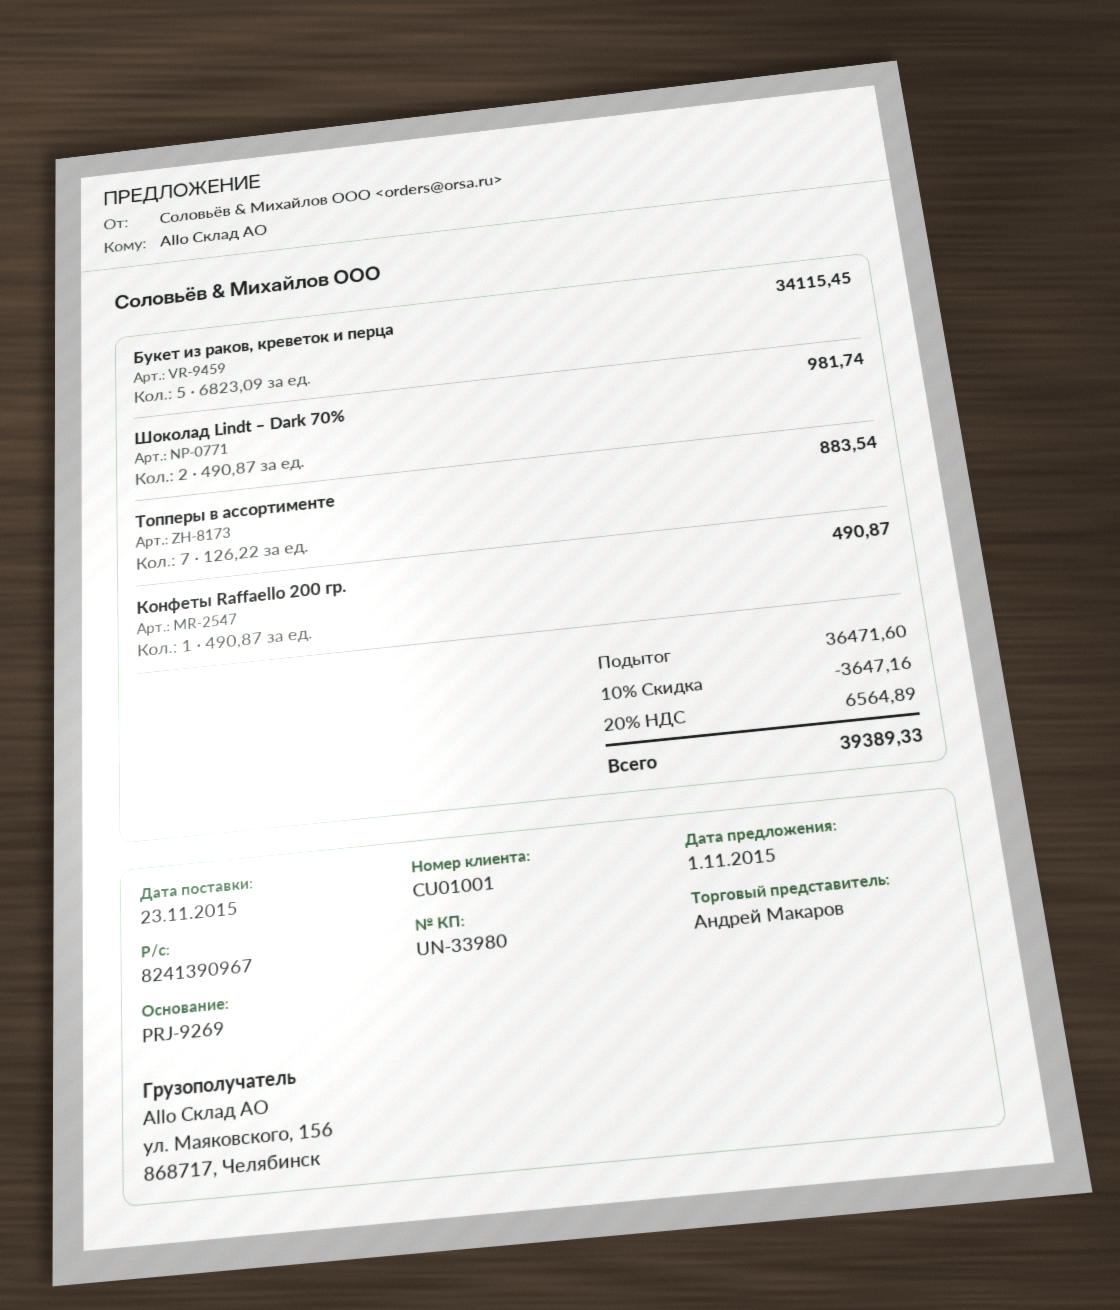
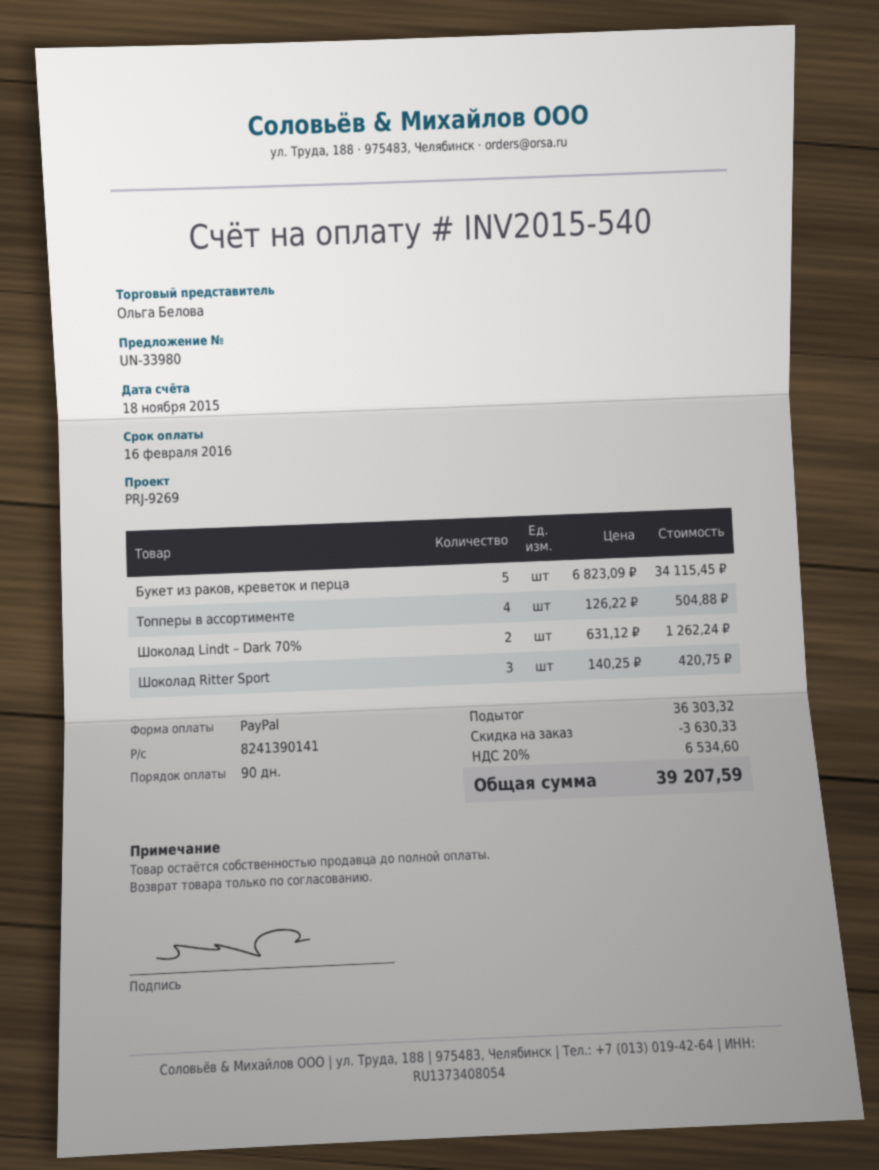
sales rep: Андрей Макаров -> Ольга Белова
bank account: 8241390967 -> 8241390141
Шоколад Lindt – Dark 70%: 2 x 490.87 = 981.74 -> 2 x 631.12 = 1262.24
Топперы в ассортименте: 7 x 126.22 = 883.54 -> 4 x 126.22 = 504.88
Конфеты Raffaello 200 гр.: 1 x 490.87 = 490.87 -> none
Шоколад Ritter Sport: none -> 3 x 140.25 = 420.75
subtotal: 36471.60 -> 36303.32
discount: 3647.16 -> 3630.33
tax: 20% = 6564.89 -> 20% = 6534.60
total: 39389.33 -> 39207.59

